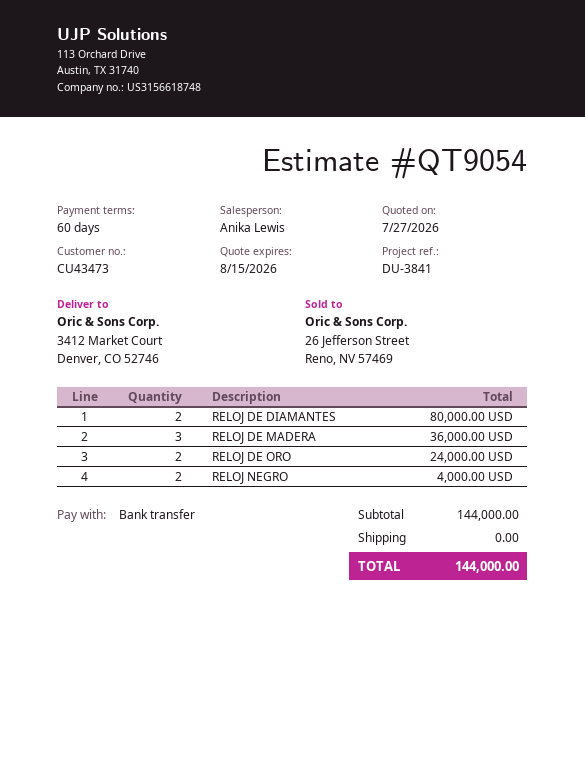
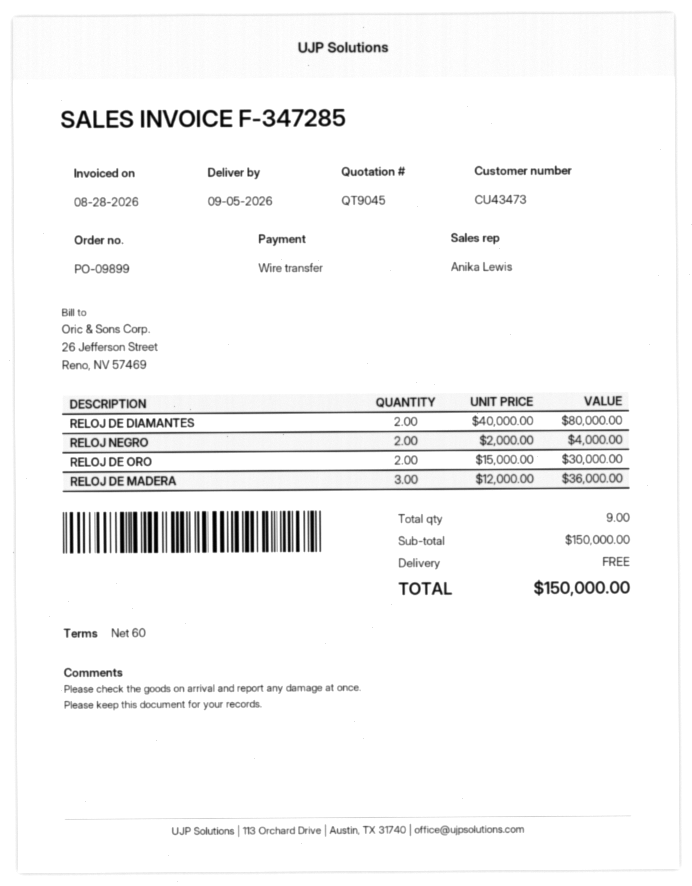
quote number: QT9054 -> QT9045
RELOJ DE ORO: 2 for 24000.00 -> 2 for 30000.00
subtotal: 144000.00 -> 150000.00
total: 144000.00 -> 150000.00

